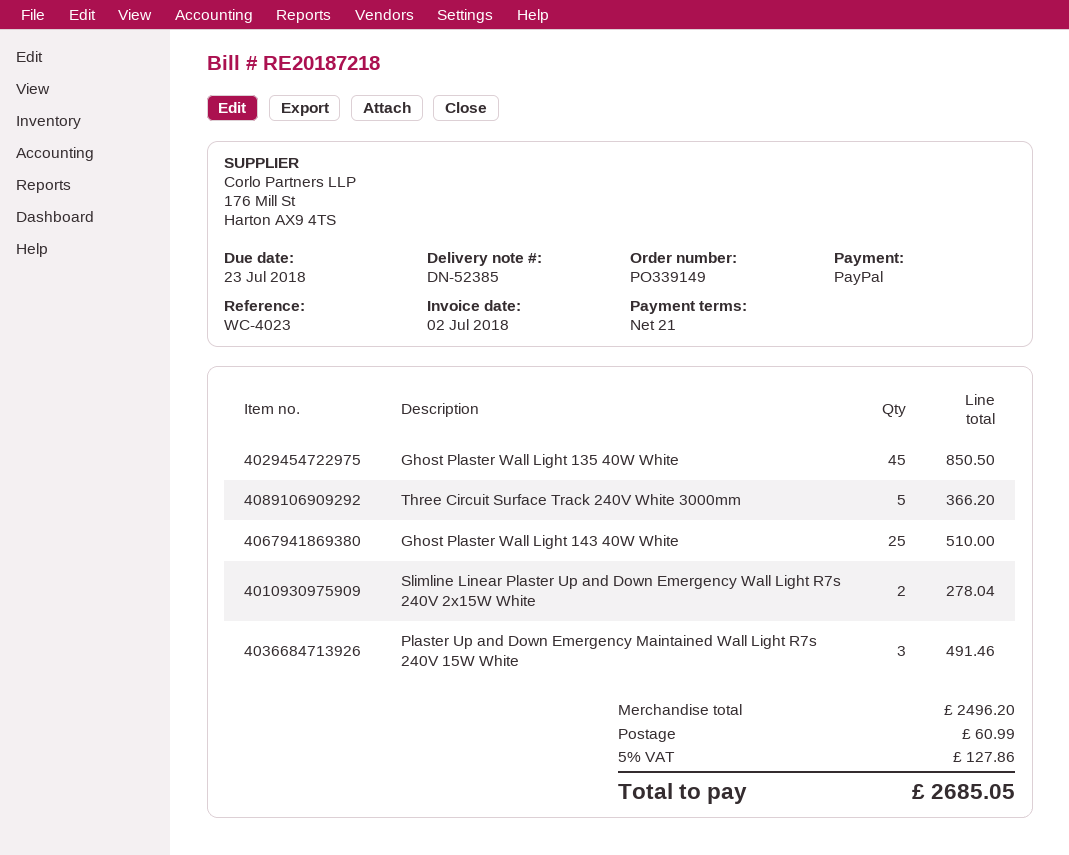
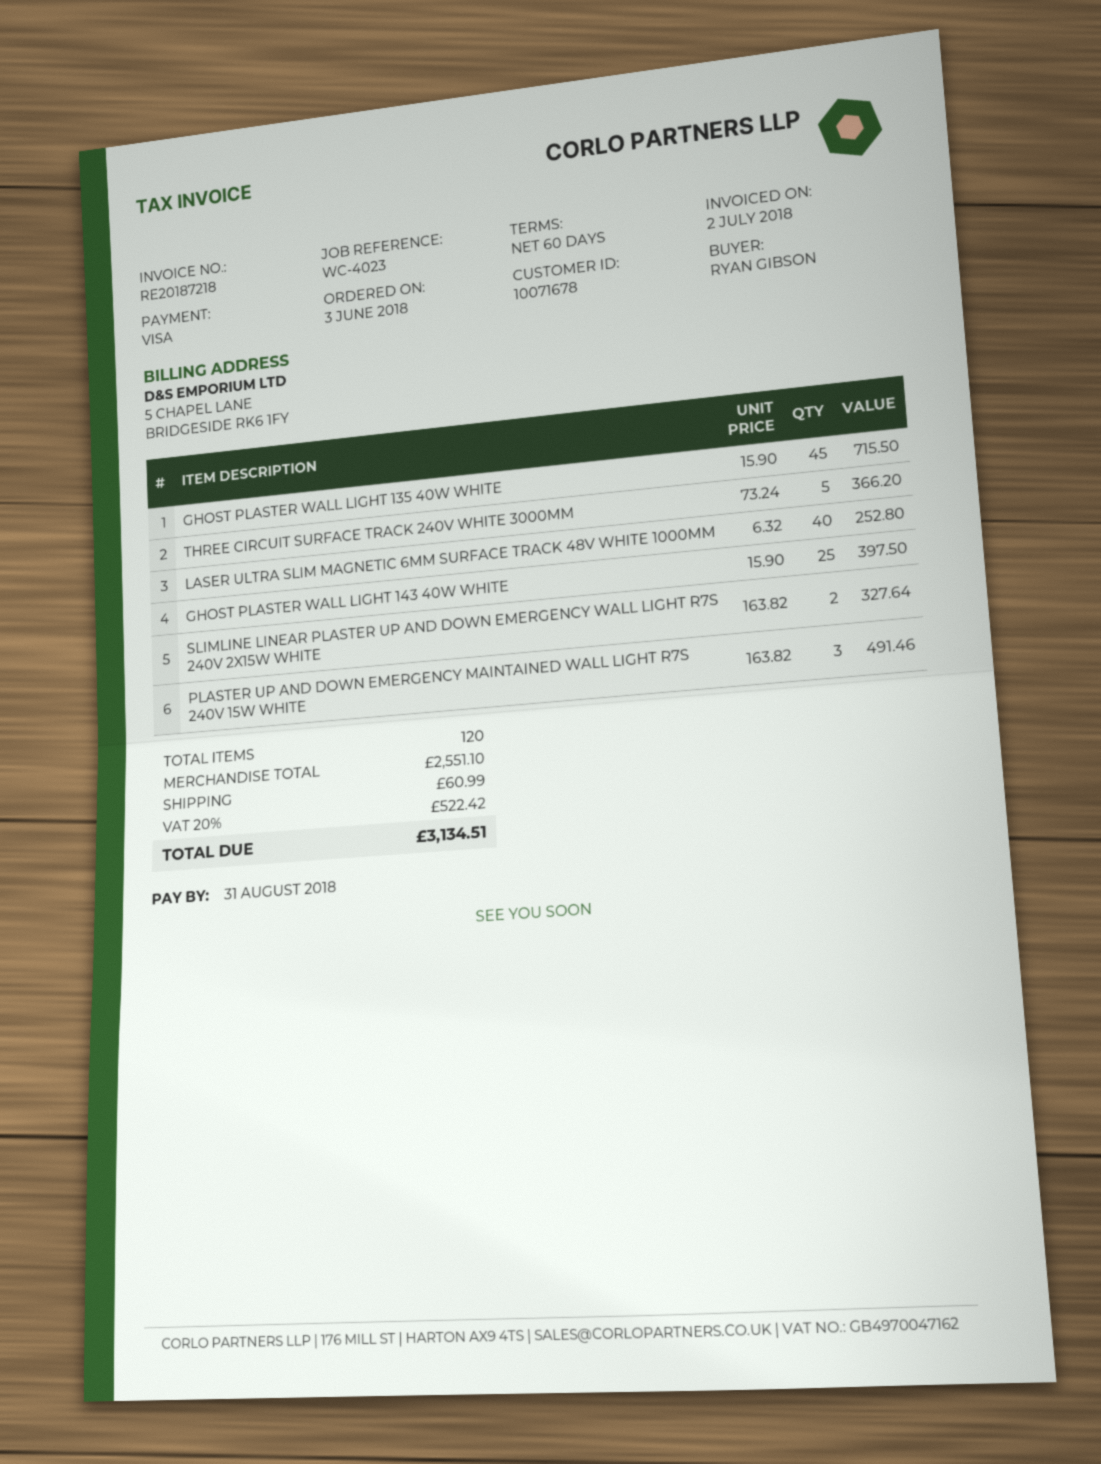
payment terms: 21 days -> 60 days
due date: 2018-07-23 -> 2018-08-31
payment method: PayPal -> Visa
Ghost Plaster Wall Light 135 40W White: 45 for 850.50 -> 45 for 715.50
Ghost Plaster Wall Light 143 40W White: 25 for 510.00 -> 25 for 397.50
Slimline Linear Plaster Up and Down Emergency Wall Light R7s 240V 2x15W White: 2 for 278.04 -> 2 for 327.64
LASER ULTRA SLIM MAGNETIC 6MM SURFACE TRACK 48V WHITE 1000MM: none -> 40 for 252.80
subtotal: 2496.20 -> 2551.10
tax: 5% = 127.86 -> 20% = 522.42
total: 2685.05 -> 3134.51

